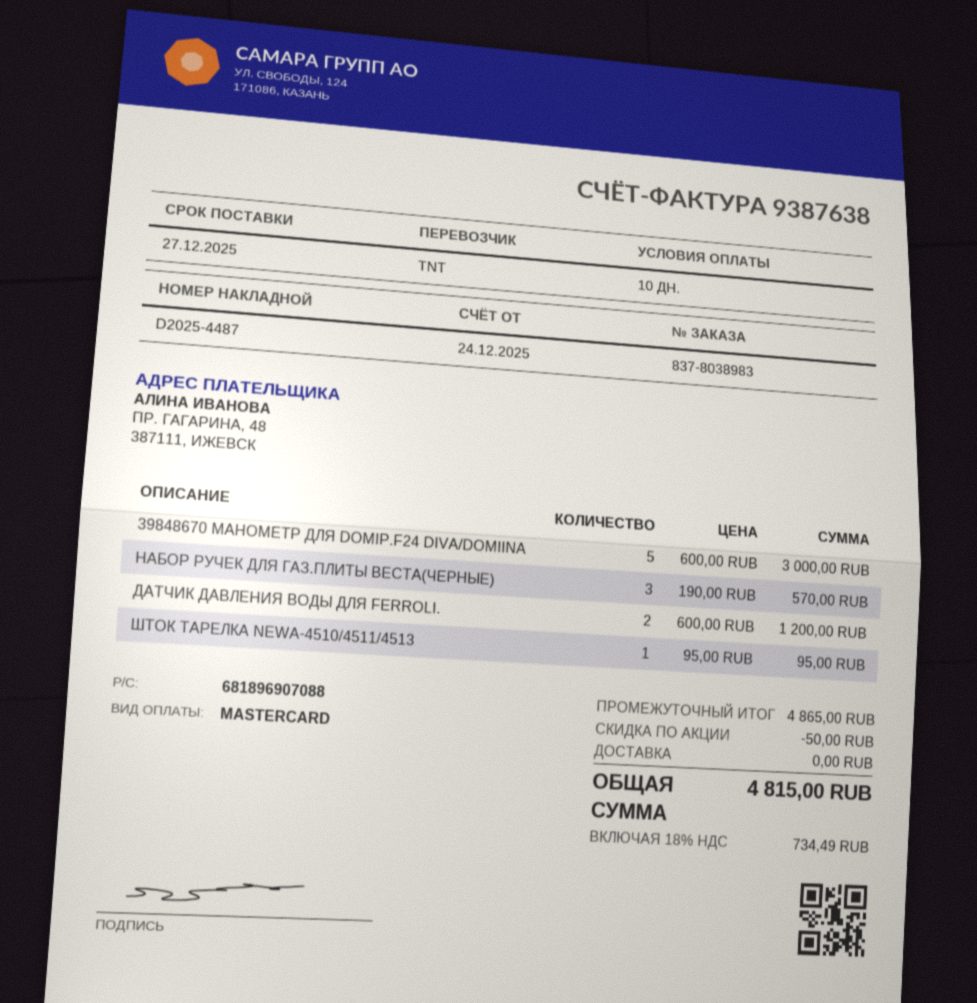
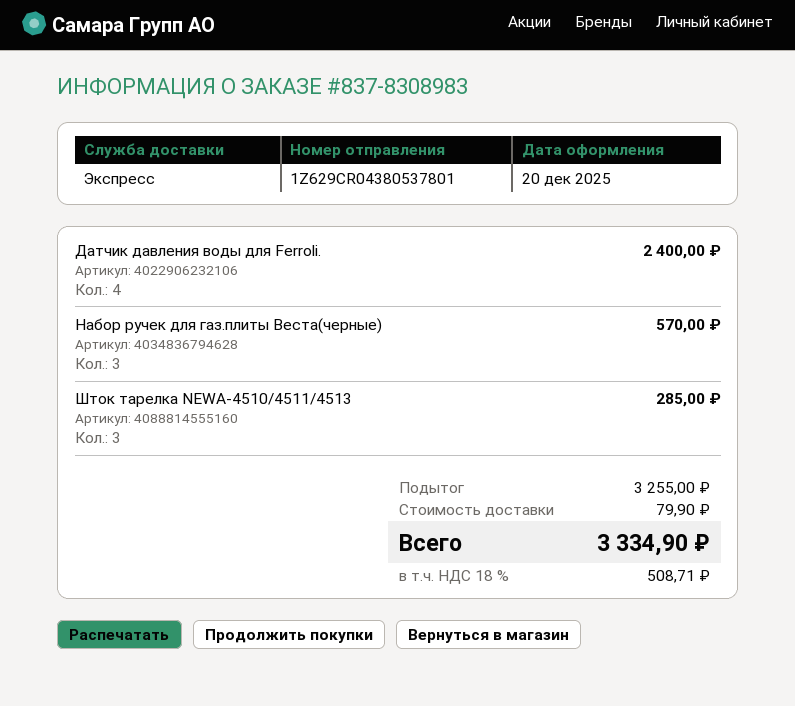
order number: 837-8038983 -> 837-8308983
shipping method: TNT -> express
39848670 МАНОМЕТР ДЛЯ DOMIP.F24 DIVA/DOMIINA: 5 for 3000.00 -> none
ДАТЧИК ДАВЛЕНИЯ ВОДЫ ДЛЯ FERROLI.: 2 for 1200.00 -> 4 for 2400.00
ШТОК ТАРЕЛКА NEWA-4510/4511/4513: 1 for 95.00 -> 3 for 285.00
subtotal: 4865.00 -> 3255.00
discount: 50.00 -> none
shipping: 0.00 -> 79.90
tax: 18% = 734.49 -> 18% = 508.71
total: 4815.00 -> 3334.90

